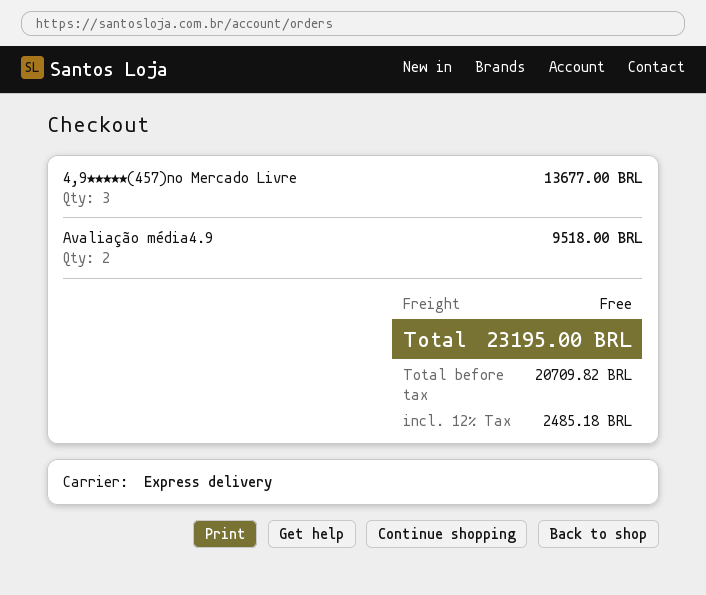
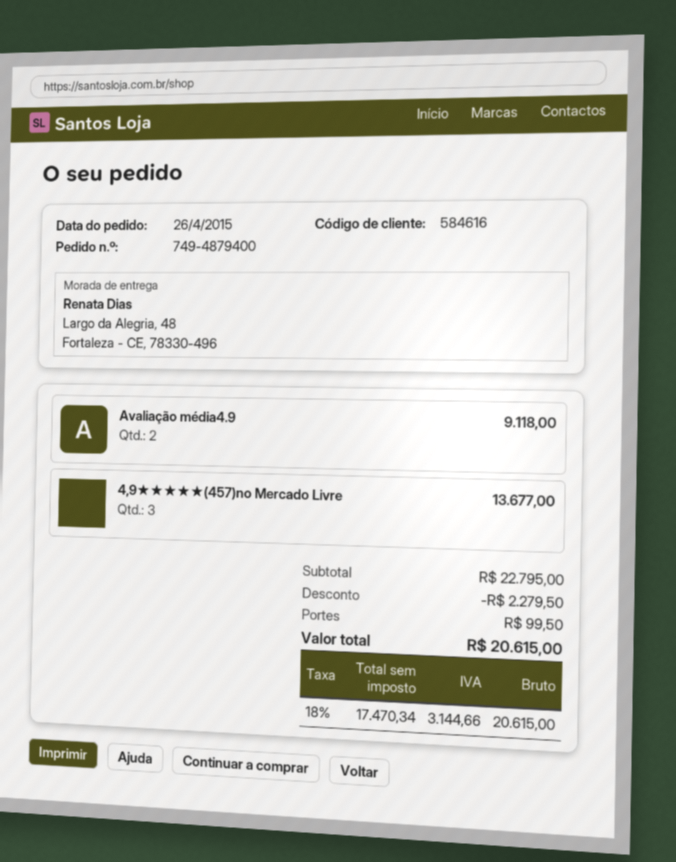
Avaliação média4.9: 2 for 9518.00 -> 2 for 9118.00
discount: none -> 2279.50
shipping: 0.00 -> 99.50
net: 20709.82 -> 17470.34
tax: 12% = 2485.18 -> 18% = 3144.66
total: 23195.00 -> 20615.00

